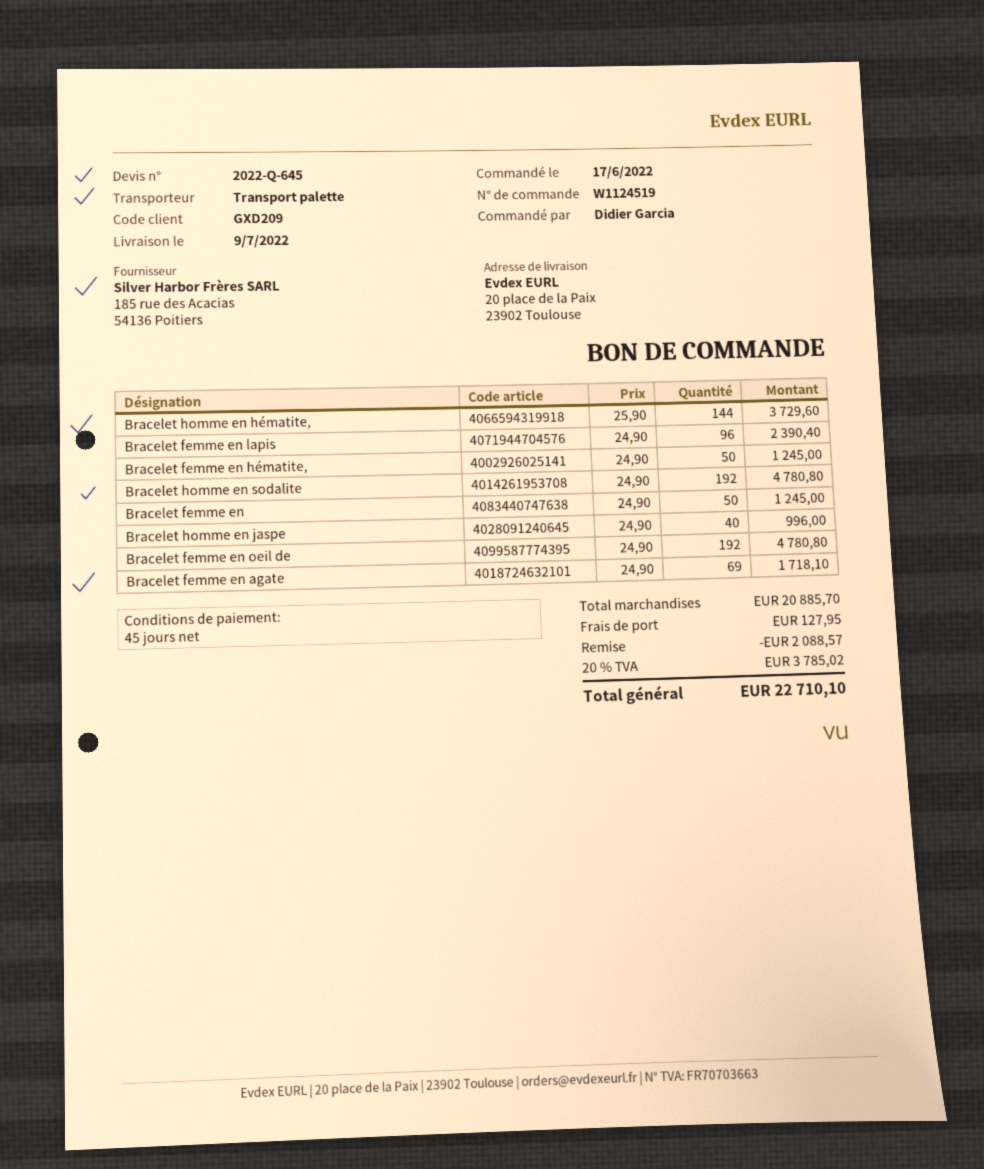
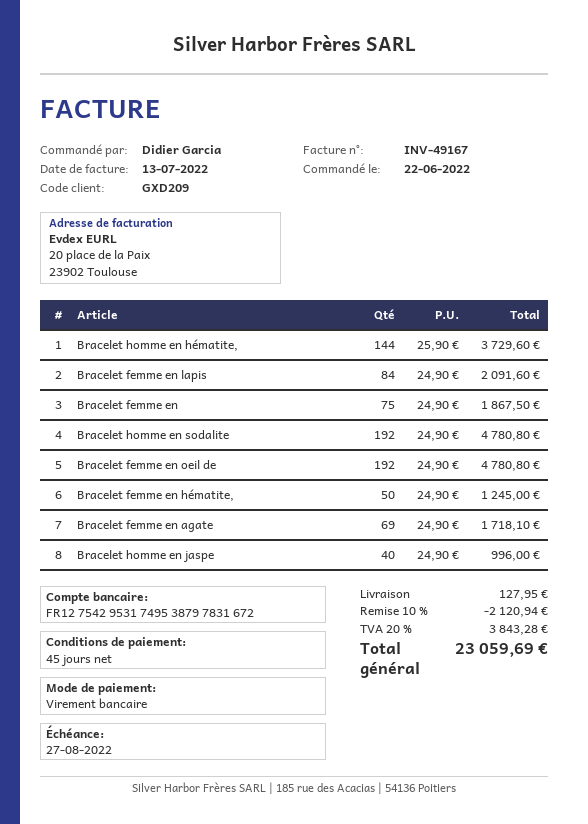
order date: 2022-06-17 -> 2022-06-22
Bracelet femme en lapis: 96 x 24.90 = 2390.40 -> 84 x 24.90 = 2091.60
Bracelet femme en: 50 x 24.90 = 1245.00 -> 75 x 24.90 = 1867.50
discount: 2088.57 -> 2120.94
tax: 20% = 3785.02 -> 20% = 3843.28
total: 22710.10 -> 23059.69

